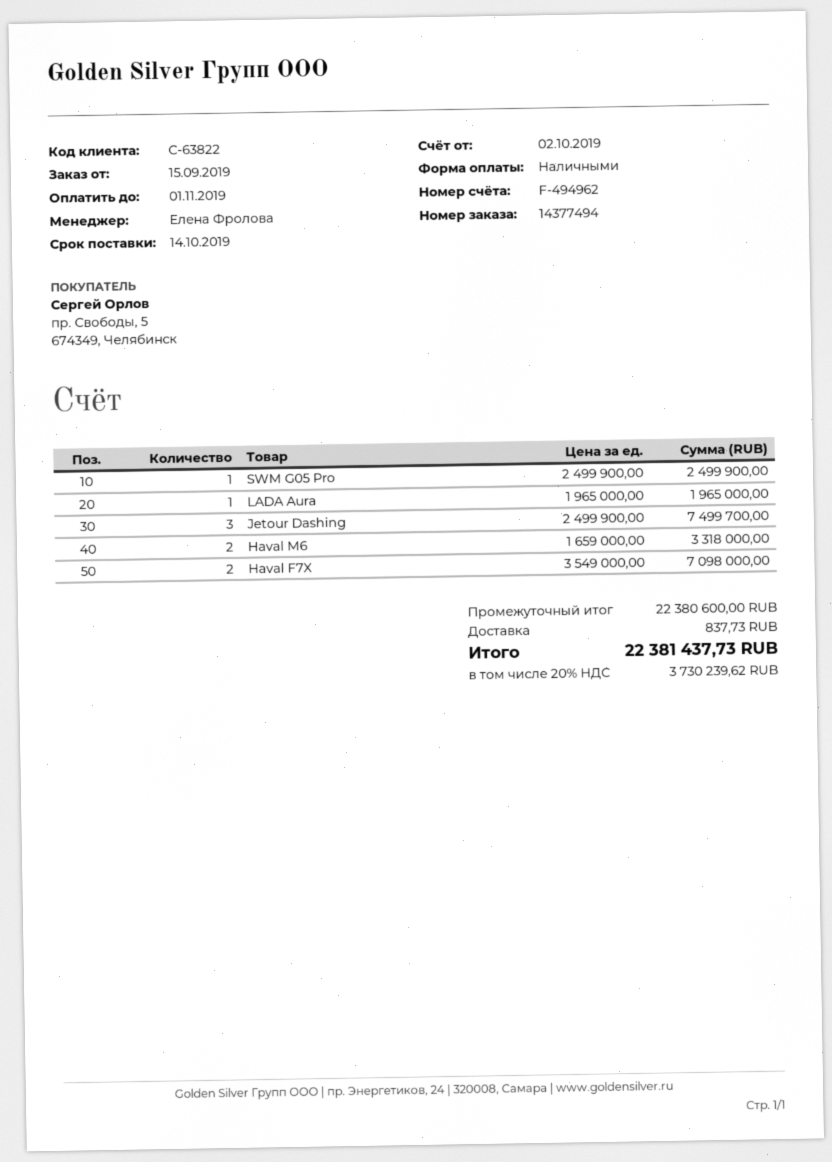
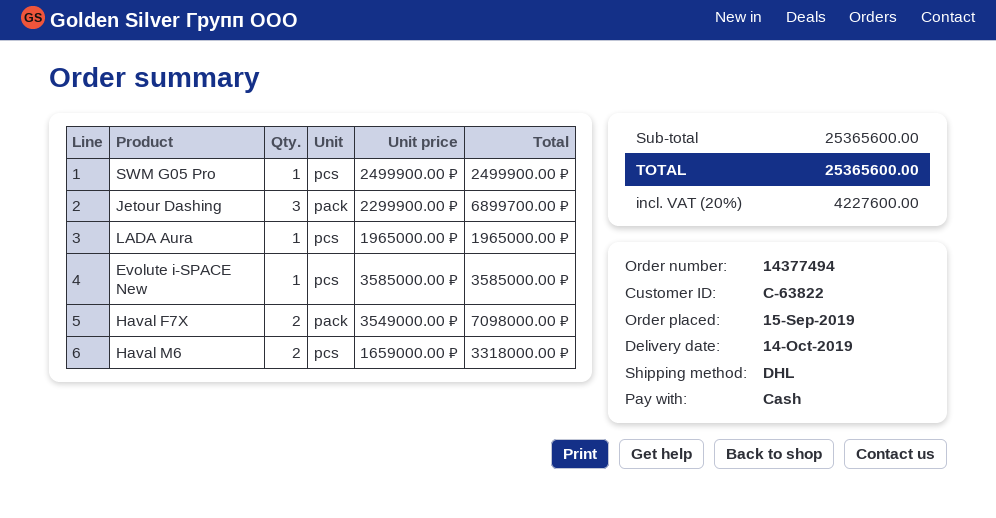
Jetour Dashing: 3 x 2499900.00 = 7499700.00 -> 3 x 2299900.00 = 6899700.00
Evolute i-SPACE New: none -> 1 x 3585000.00 = 3585000.00
subtotal: 22380600.00 -> 25365600.00
shipping: 837.73 -> none
tax: 20% = 3730239.62 -> 20% = 4227600.00
total: 22381437.73 -> 25365600.00

